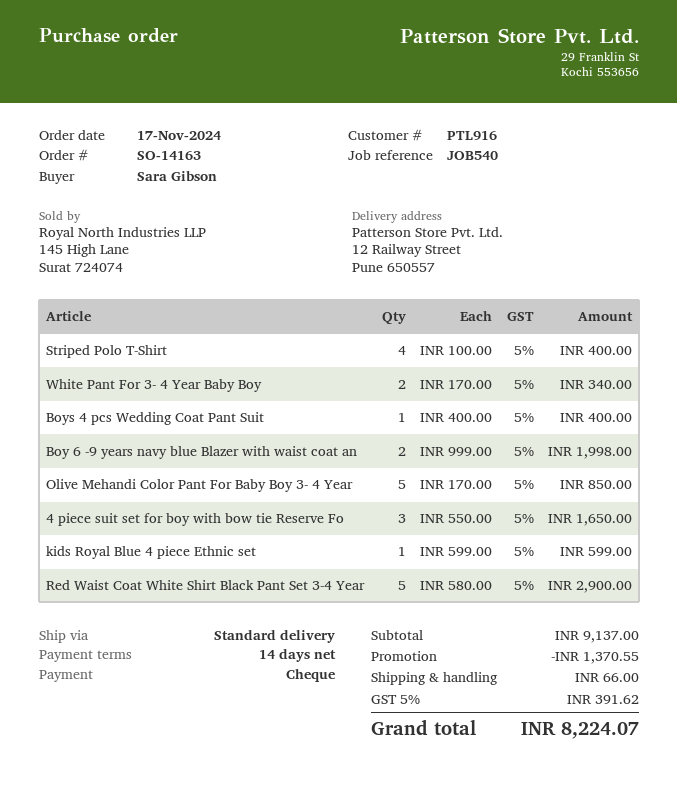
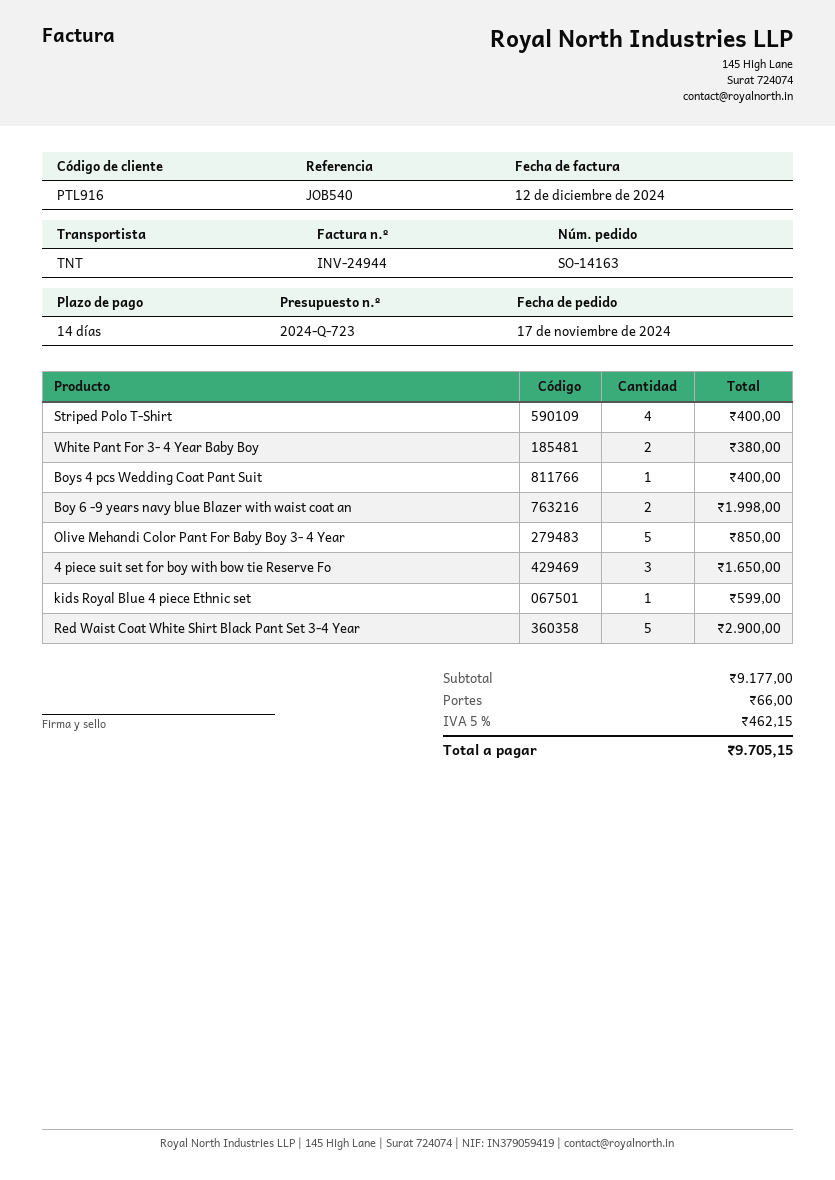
shipping method: standard -> TNT
White Pant For 3- 4 Year Baby Boy: 2 for 340.00 -> 2 for 380.00
subtotal: 9137.00 -> 9177.00
discount: 1370.55 -> none
tax: 5% = 391.62 -> 5% = 462.15
total: 8224.07 -> 9705.15

